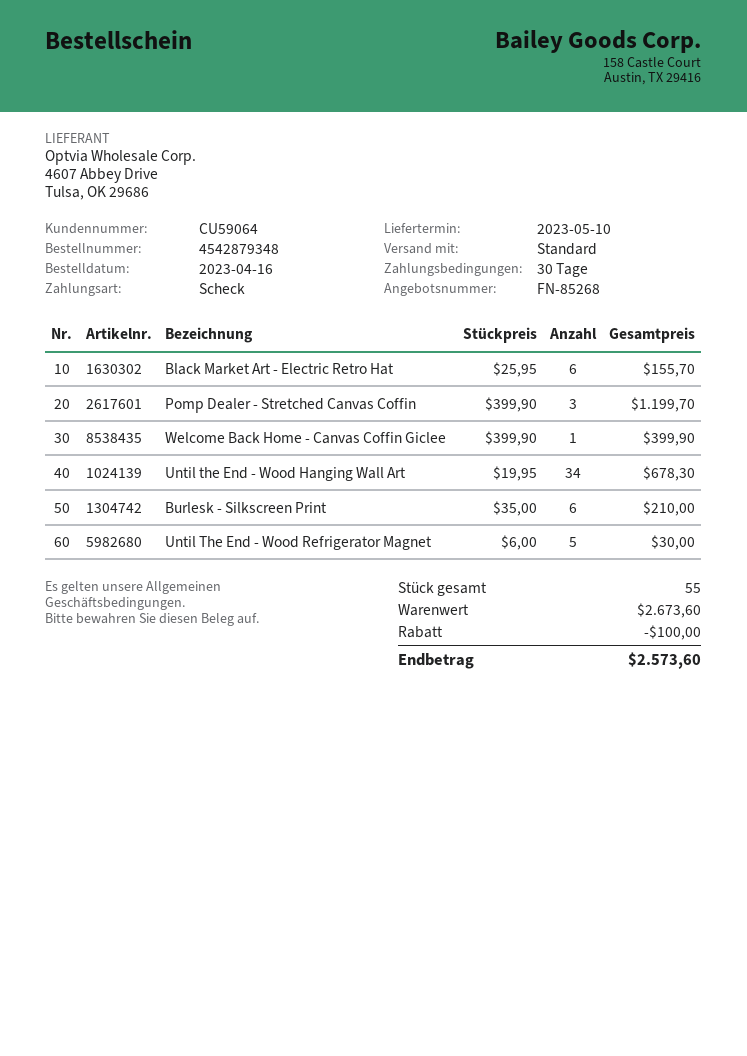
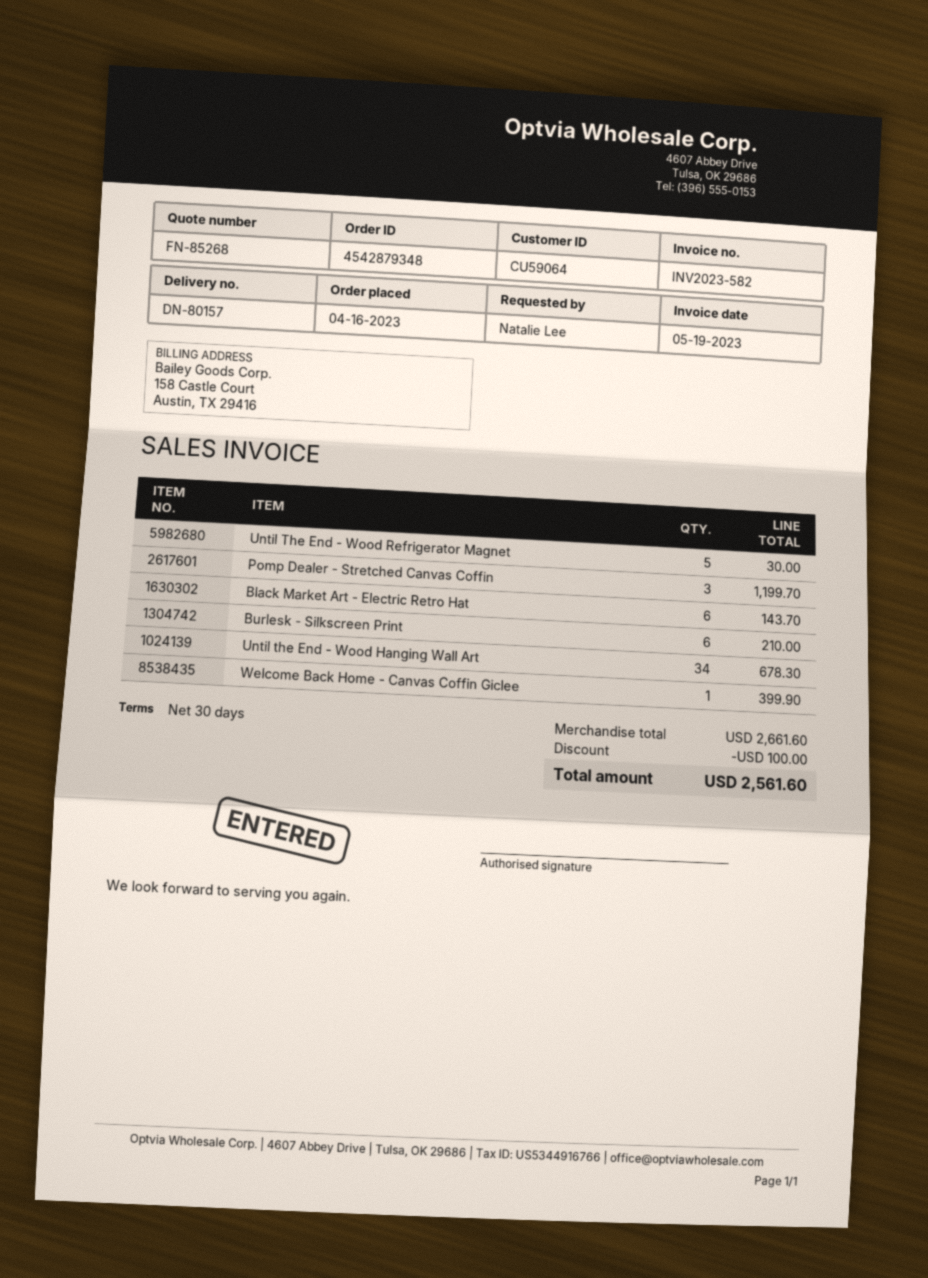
Black Market Art - Electric Retro Hat: 6 for 155.70 -> 6 for 143.70
subtotal: 2673.60 -> 2661.60
total: 2573.60 -> 2561.60

